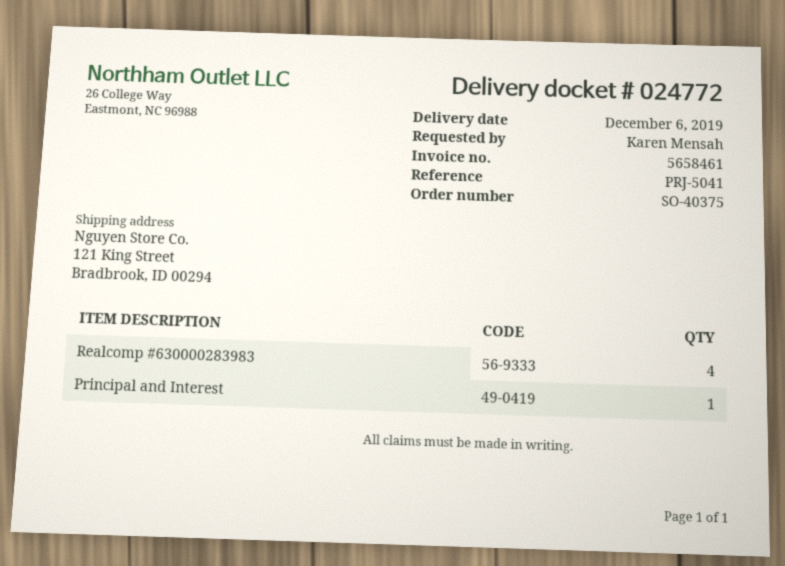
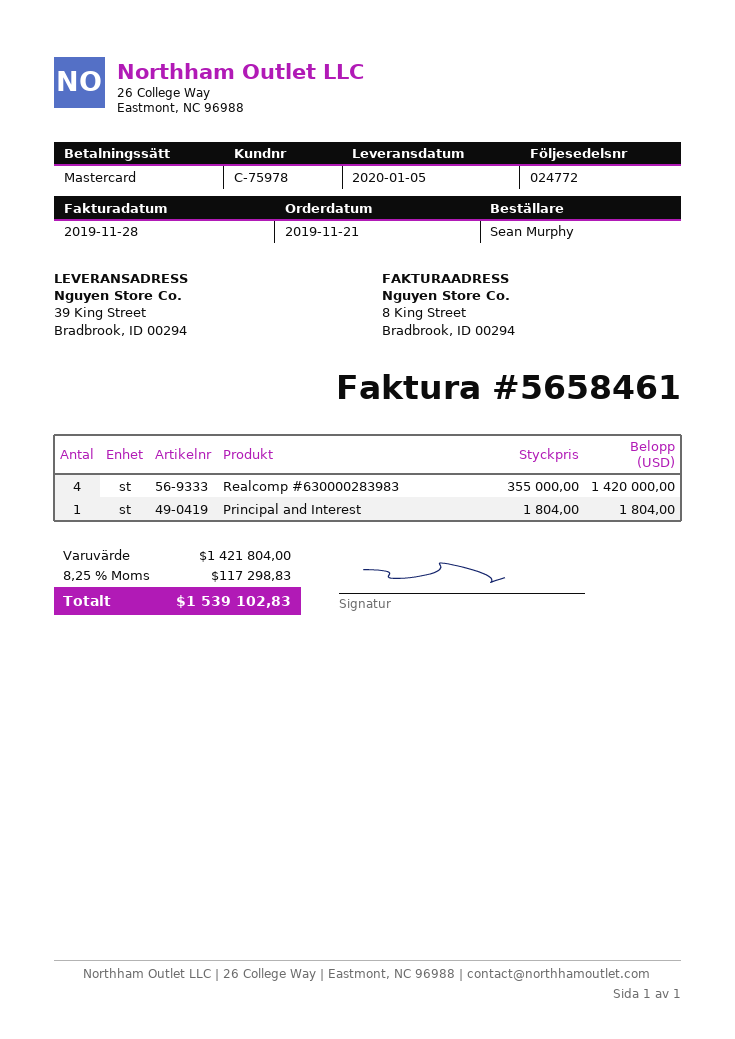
delivery date: 2019-12-06 -> 2020-01-05
ordered by: Karen Mensah -> Sean Murphy
ship to: 121 King Street, Bradbrook, ID 00294 -> 39 King Street, Bradbrook, ID 00294

